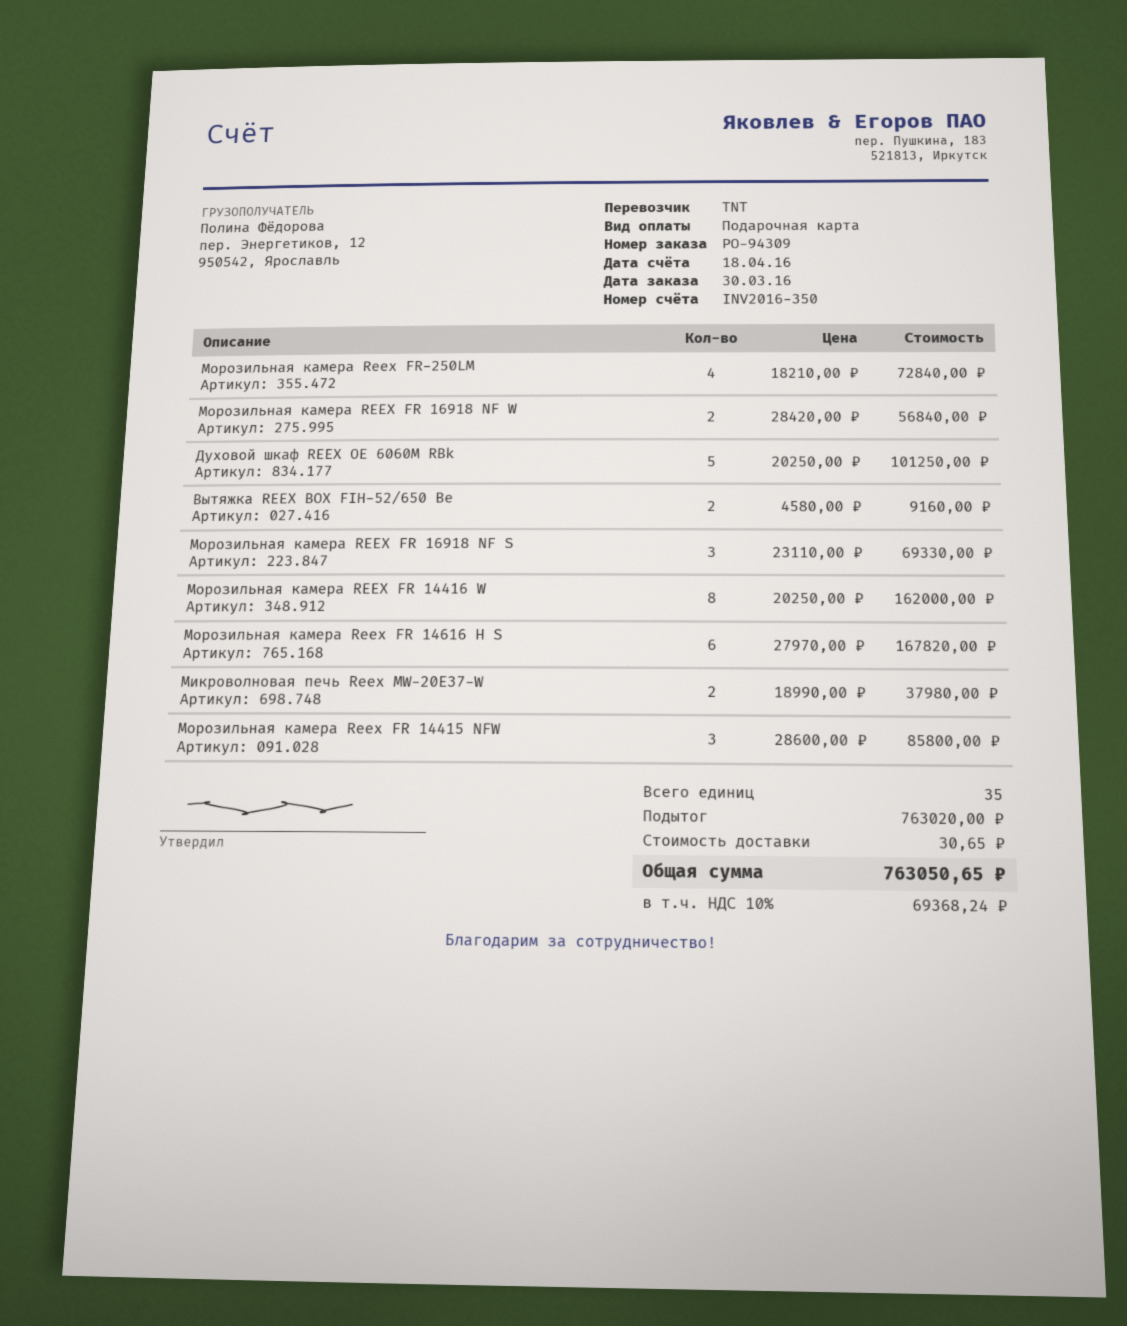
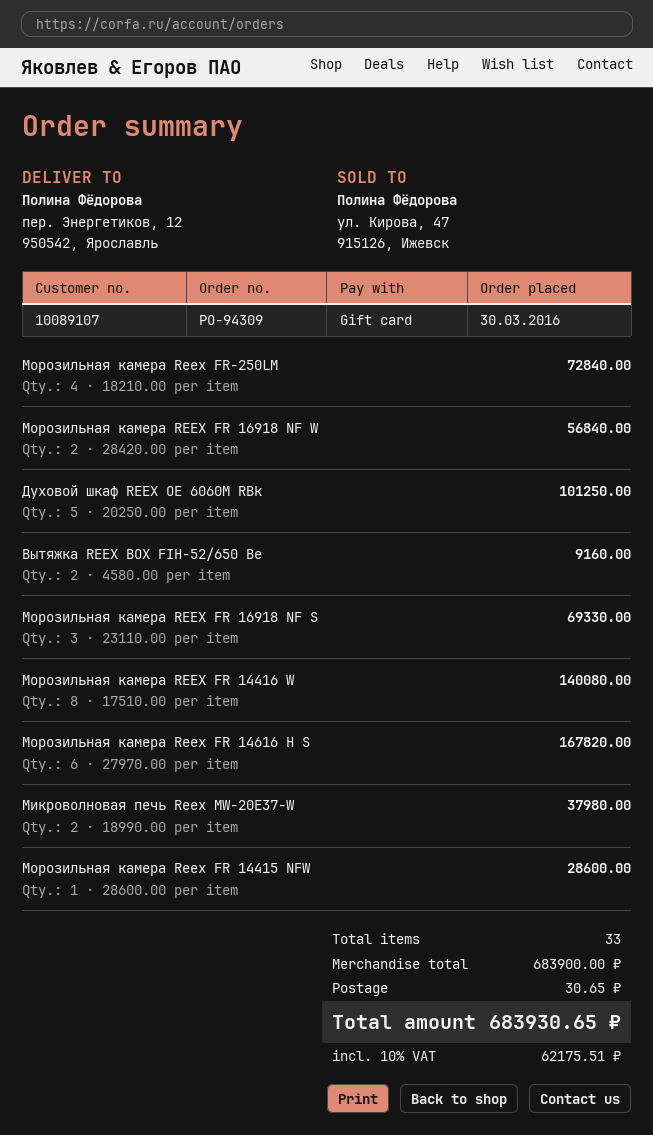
Морозильная камера REEX FR 14416 W: 8 x 20250.00 = 162000.00 -> 8 x 17510.00 = 140080.00
Морозильная камера Reex FR 14415 NFW: 3 x 28600.00 = 85800.00 -> 1 x 28600.00 = 28600.00
total quantity: 35 -> 33
subtotal: 763020.00 -> 683900.00
tax: 10% = 69368.24 -> 10% = 62175.51
total: 763050.65 -> 683930.65

